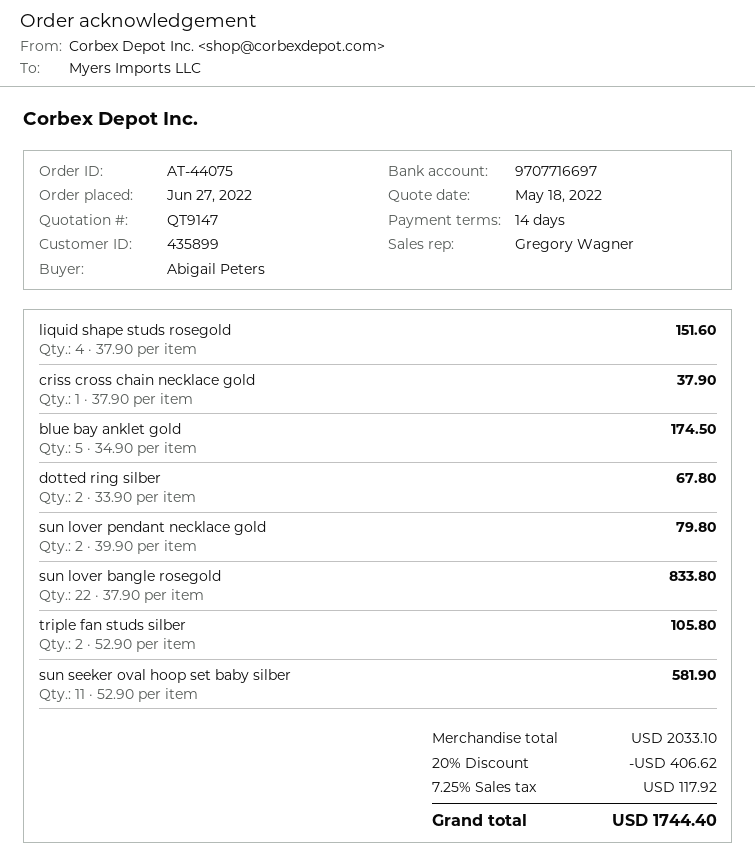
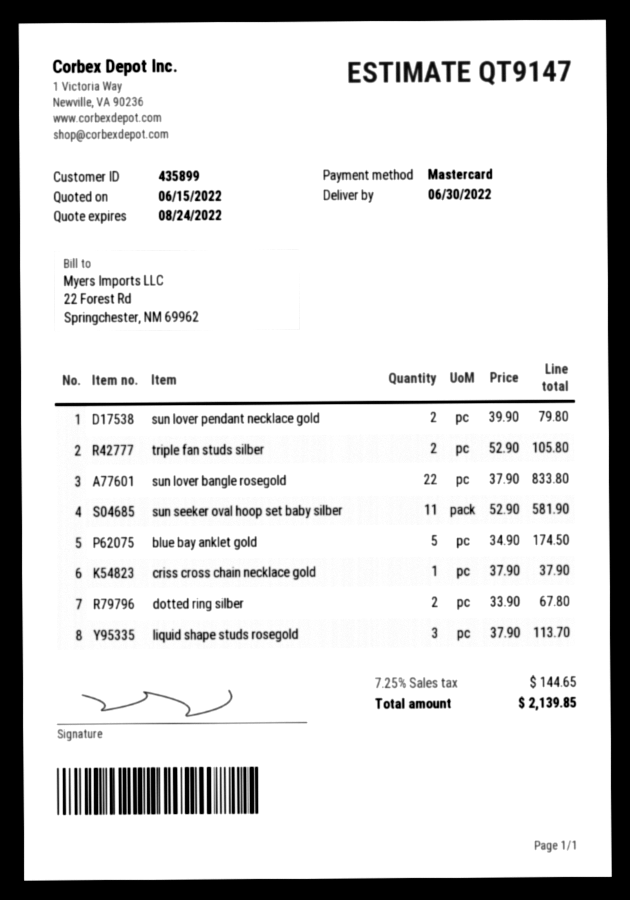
quote date: 2022-05-18 -> 2022-06-15
liquid shape studs rosegold: 4 x 37.90 = 151.60 -> 3 x 37.90 = 113.70
discount: 20% = 406.62 -> none
tax: 7.25% = 117.92 -> 7.25% = 144.65
total: 1744.40 -> 2139.85

